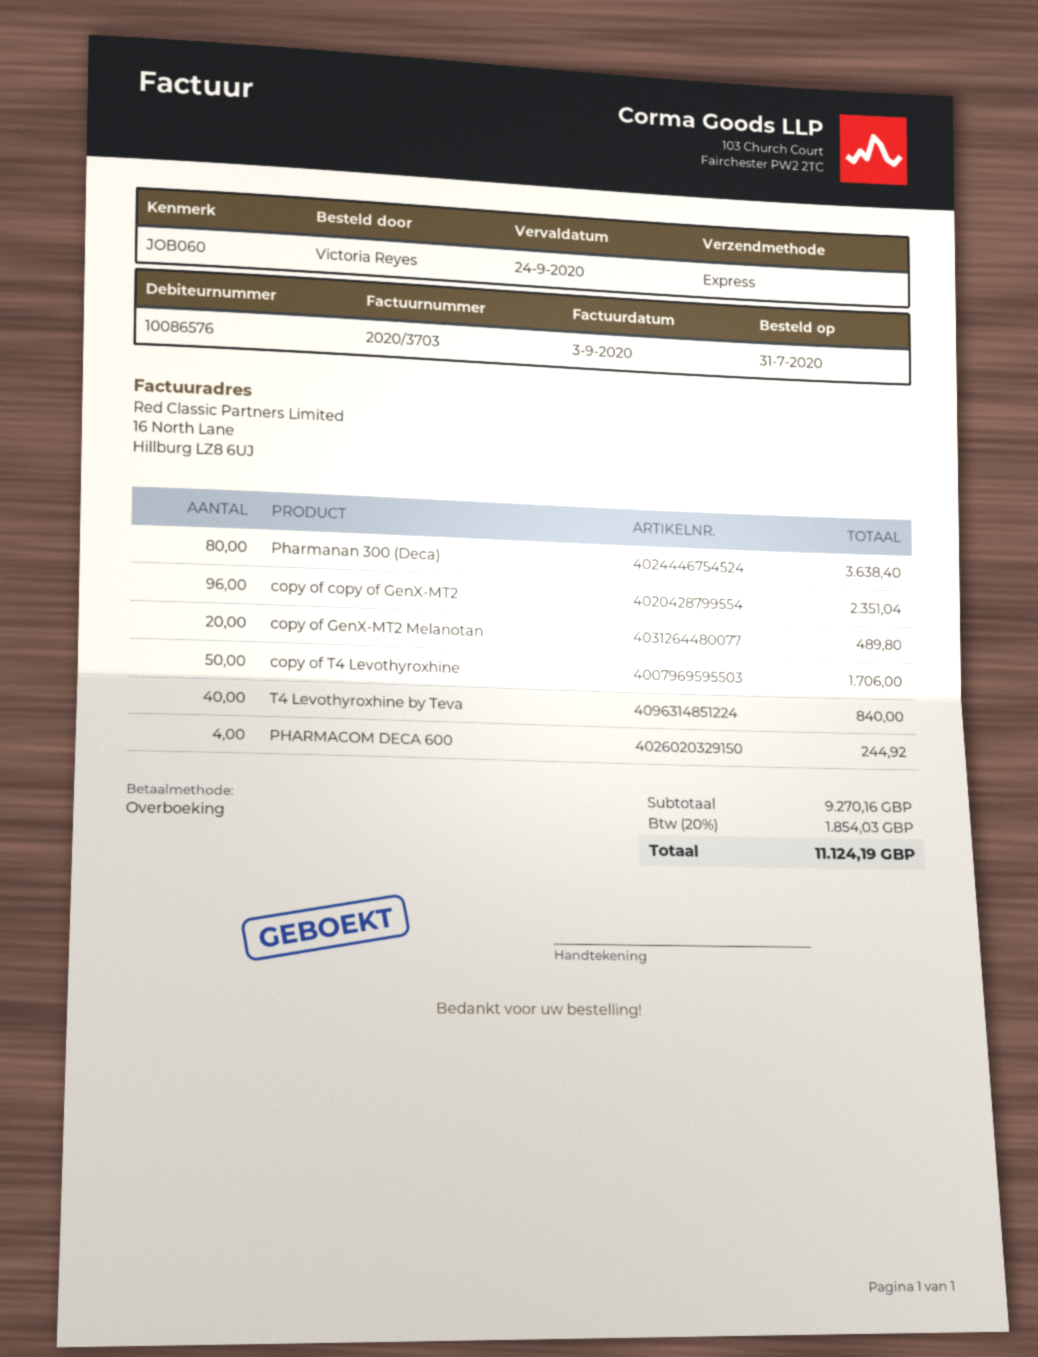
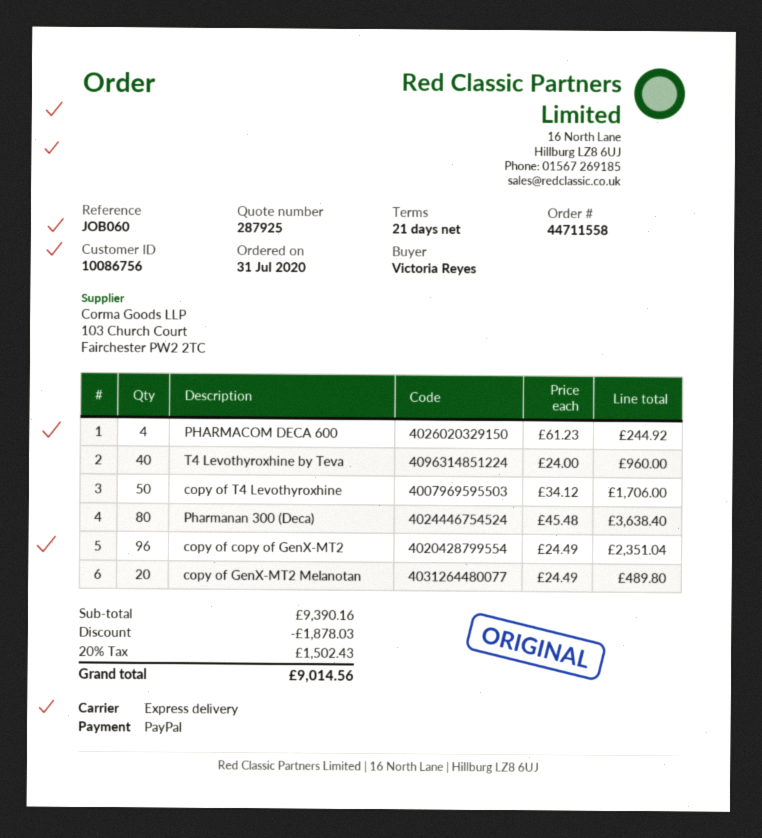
customer number: 10086576 -> 10086756
payment method: bank transfer -> PayPal
T4 Levothyroxhine by Teva: 40 for 840.00 -> 40 for 960.00
subtotal: 9270.16 -> 9390.16
discount: none -> 1878.03
tax: 20% = 1854.03 -> 20% = 1502.43
total: 11124.19 -> 9014.56

